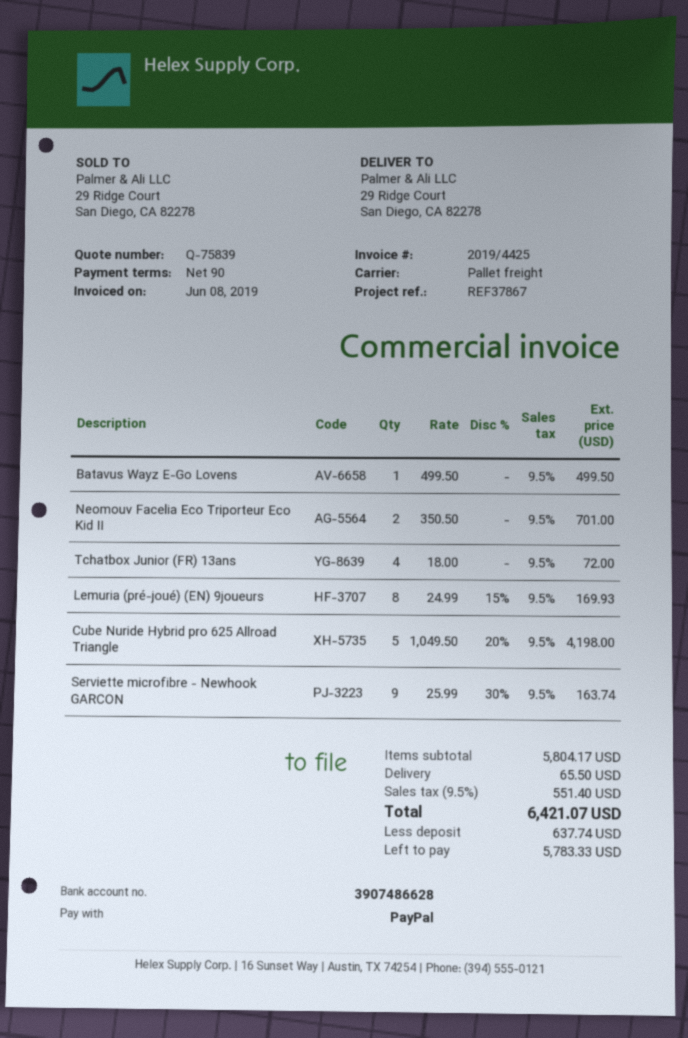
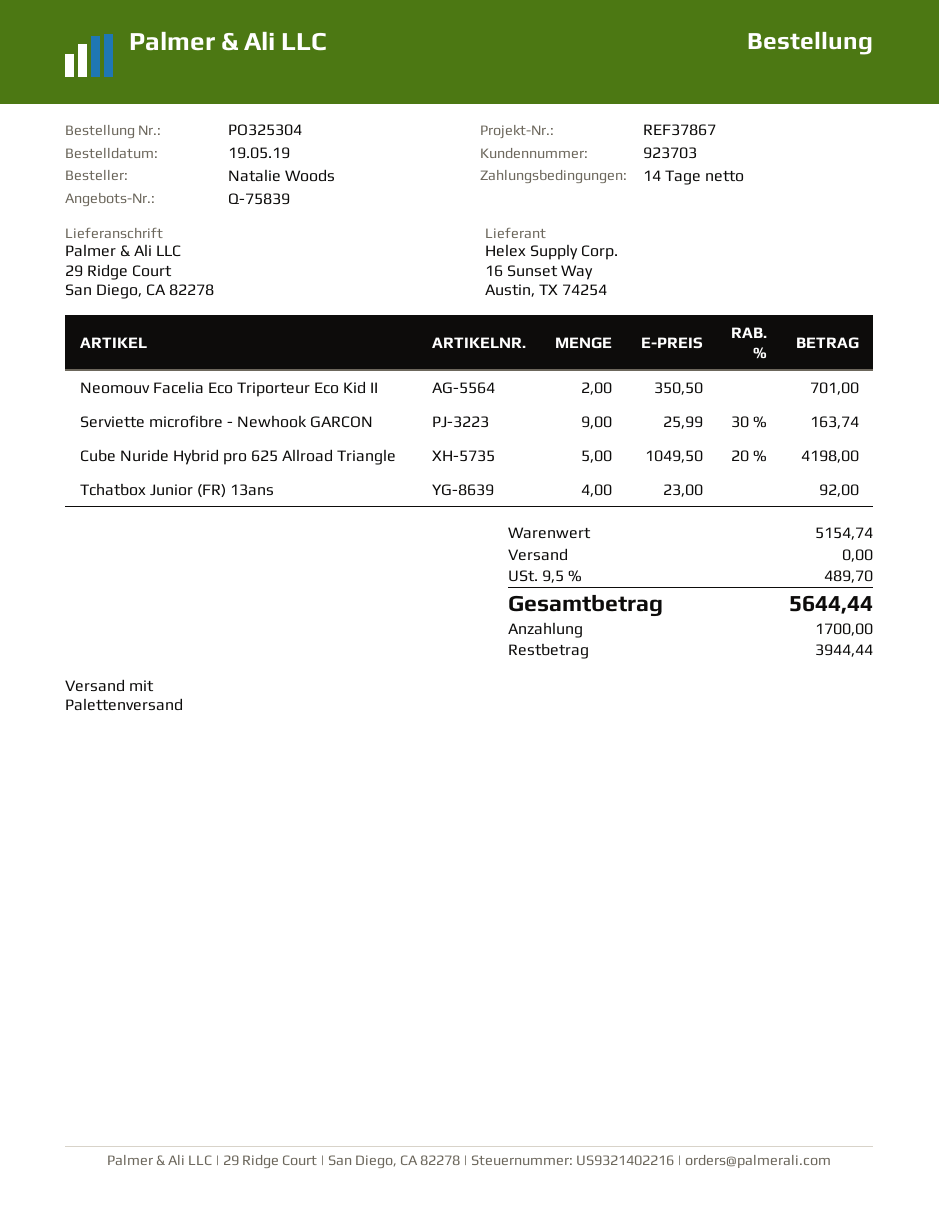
payment terms: 90 days -> 14 days
Batavus Wayz E-Go Lovens: 1 x 499.50 = 499.50 -> none
Tchatbox Junior (FR) 13ans: 4 x 18.00 = 72.00 -> 4 x 23.00 = 92.00
Lemuria (pré-joué) (EN) 9joueurs: 8 x 24.99 - 15% = 169.93 -> none
subtotal: 5804.17 -> 5154.74
shipping: 65.50 -> 0.00
tax: 9.5% = 551.40 -> 9.5% = 489.70
total: 6421.07 -> 5644.44
deposit: 637.74 -> 1700.00
balance: 5783.33 -> 3944.44

